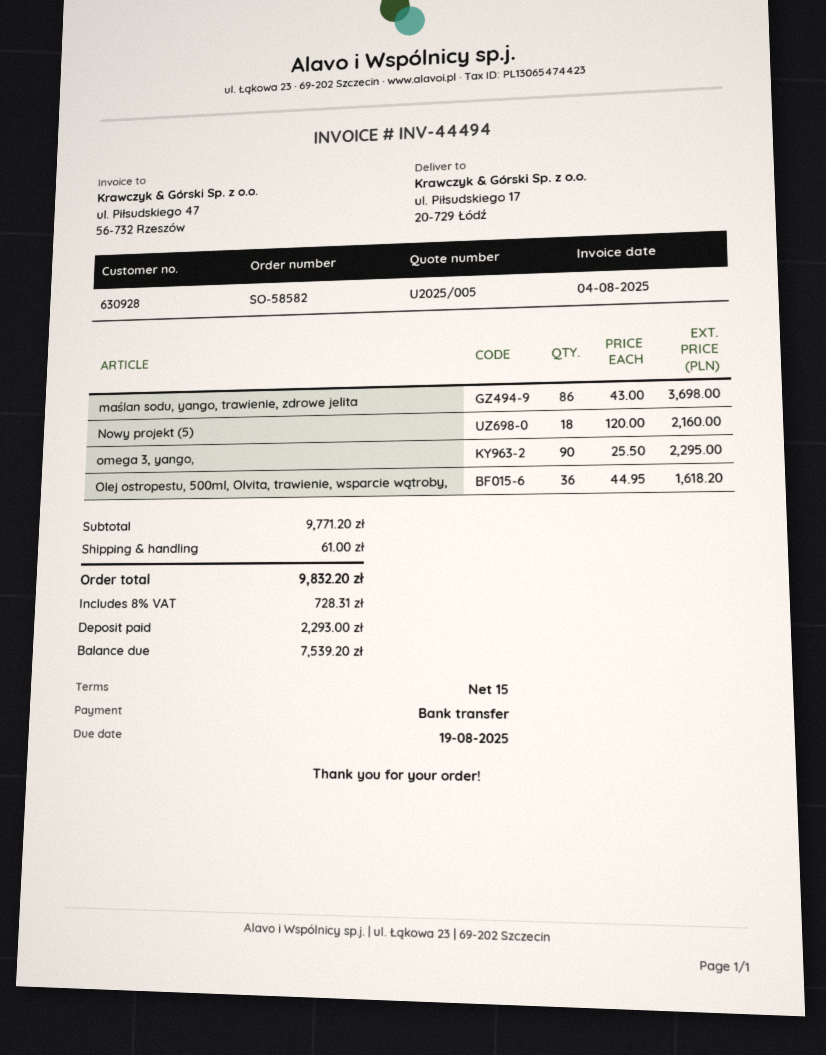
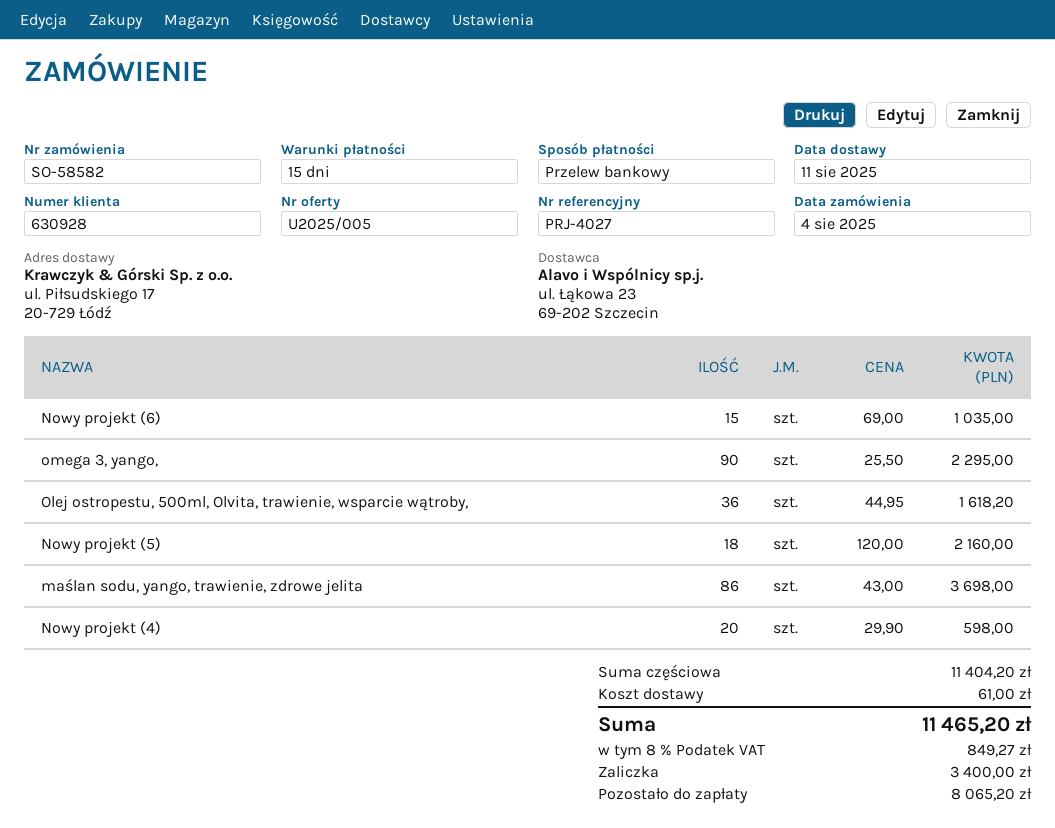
Nowy projekt (6): none -> 15 x 69.00 = 1035.00
Nowy projekt (4): none -> 20 x 29.90 = 598.00
subtotal: 9771.20 -> 11404.20
tax: 8% = 728.31 -> 8% = 849.27
total: 9832.20 -> 11465.20
deposit: 2293.00 -> 3400.00
balance: 7539.20 -> 8065.20

